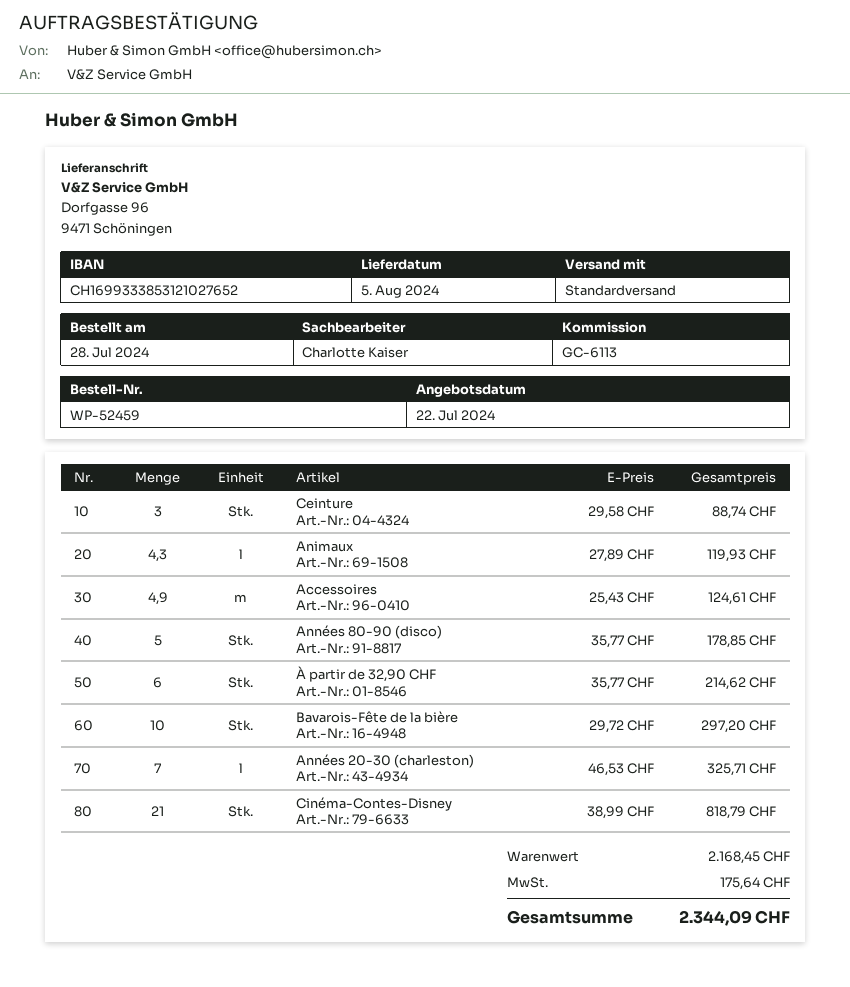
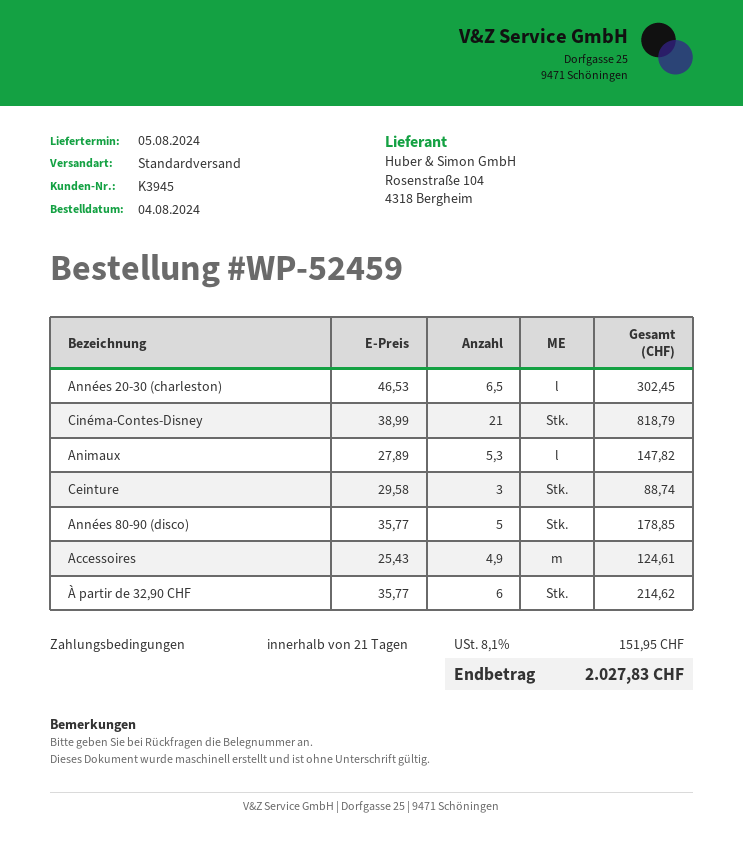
order date: 2024-07-28 -> 2024-08-04
Animaux: 4.3 x 27.89 = 119.93 -> 5.3 x 27.89 = 147.82
Bavarois-Fête de la bière: 10 x 29.72 = 297.20 -> none
Années 20-30 (charleston): 7 x 46.53 = 325.71 -> 6.5 x 46.53 = 302.45
tax: 175.64 -> 151.95
total: 2344.09 -> 2027.83

